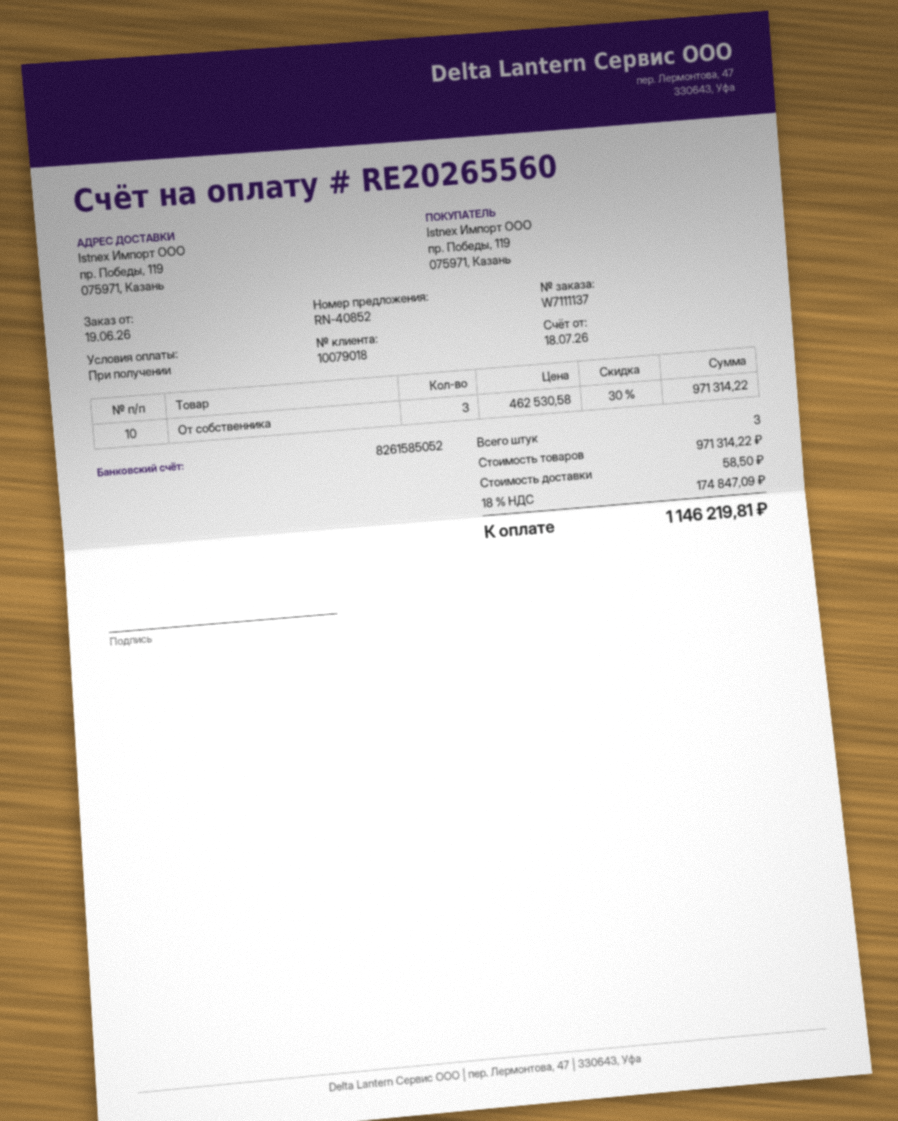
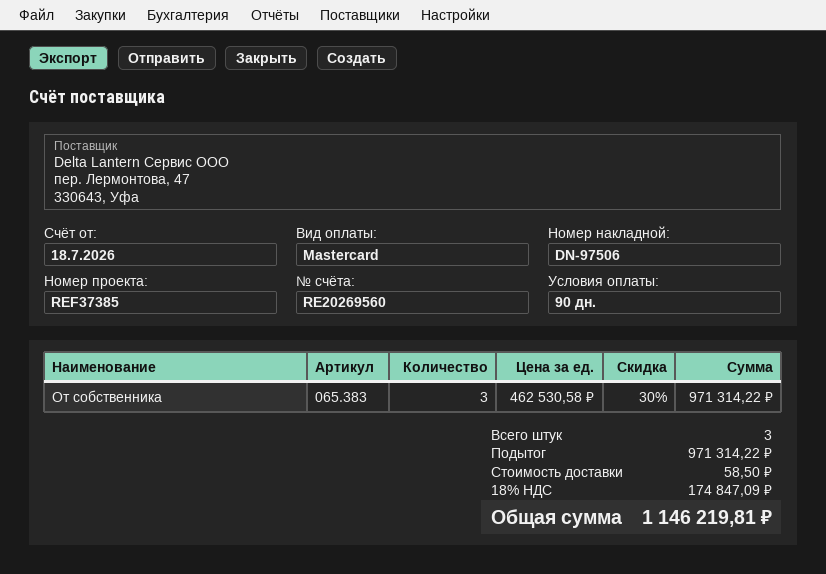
invoice number: RE20265560 -> RE20269560
payment terms: on receipt -> 90 days

